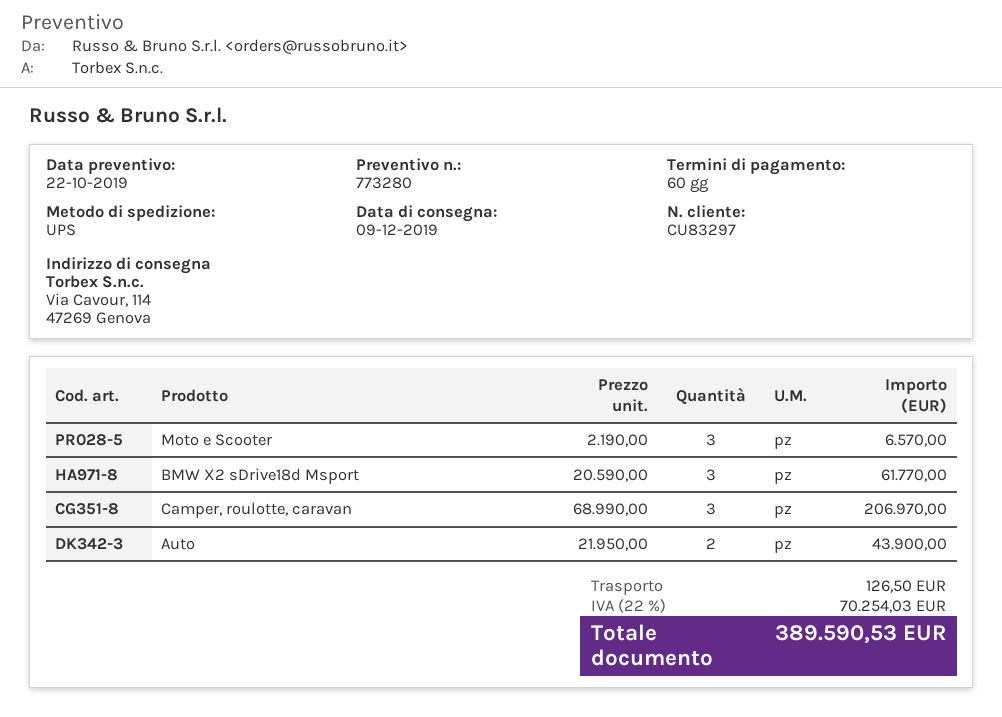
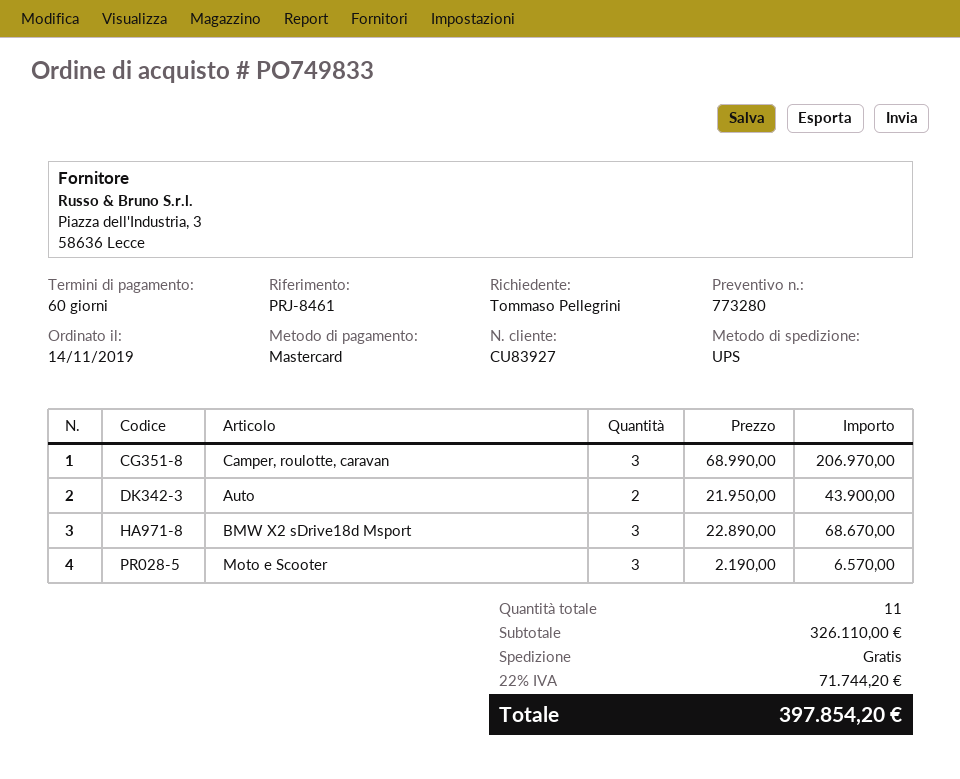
customer number: CU83297 -> CU83927
BMW X2 sDrive18d Msport: 3 x 20590.00 = 61770.00 -> 3 x 22890.00 = 68670.00
shipping: 126.50 -> 0.00
tax: 22% = 70254.03 -> 22% = 71744.20
total: 389590.53 -> 397854.20

